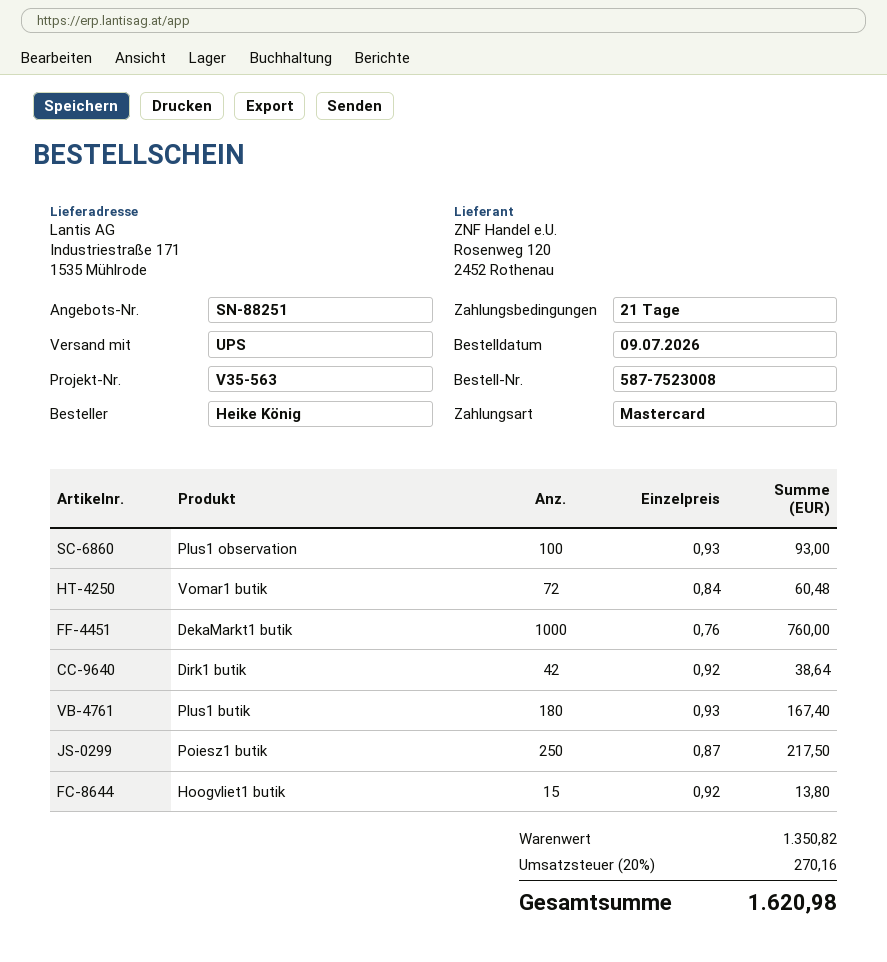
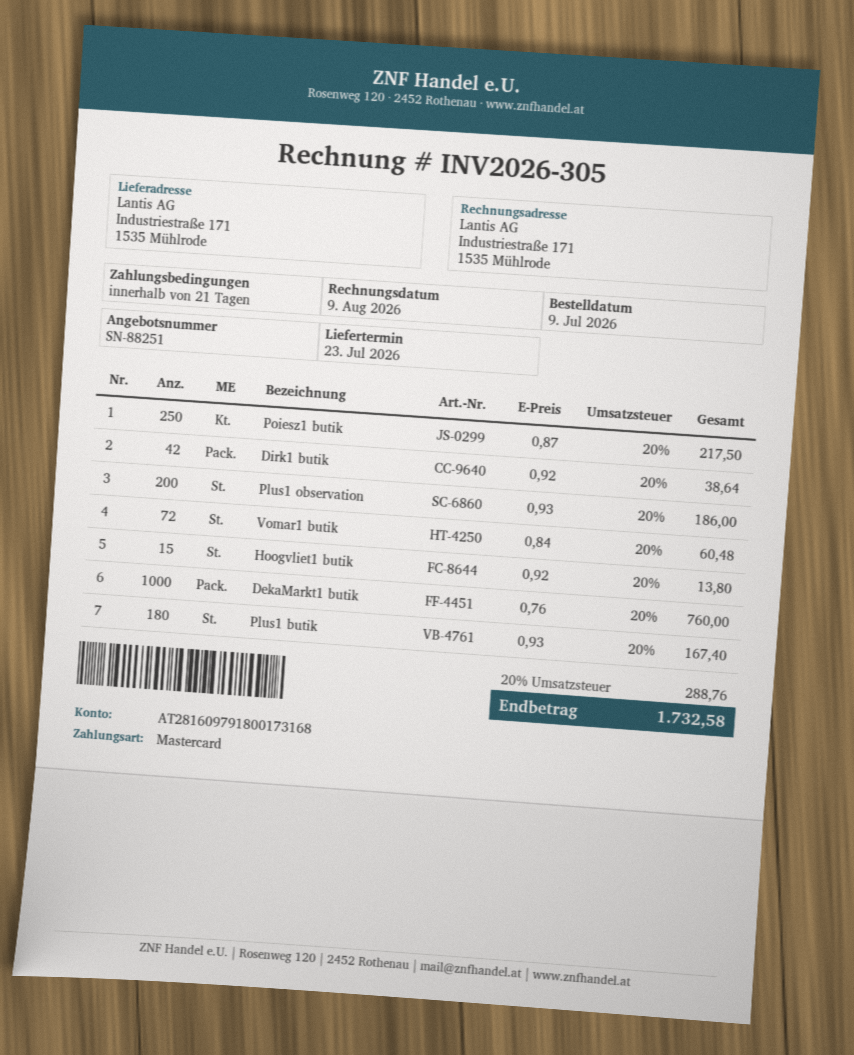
Plus1 observation: 100 x 0.93 = 93.00 -> 200 x 0.93 = 186.00
tax: 20% = 270.16 -> 20% = 288.76
total: 1620.98 -> 1732.58

